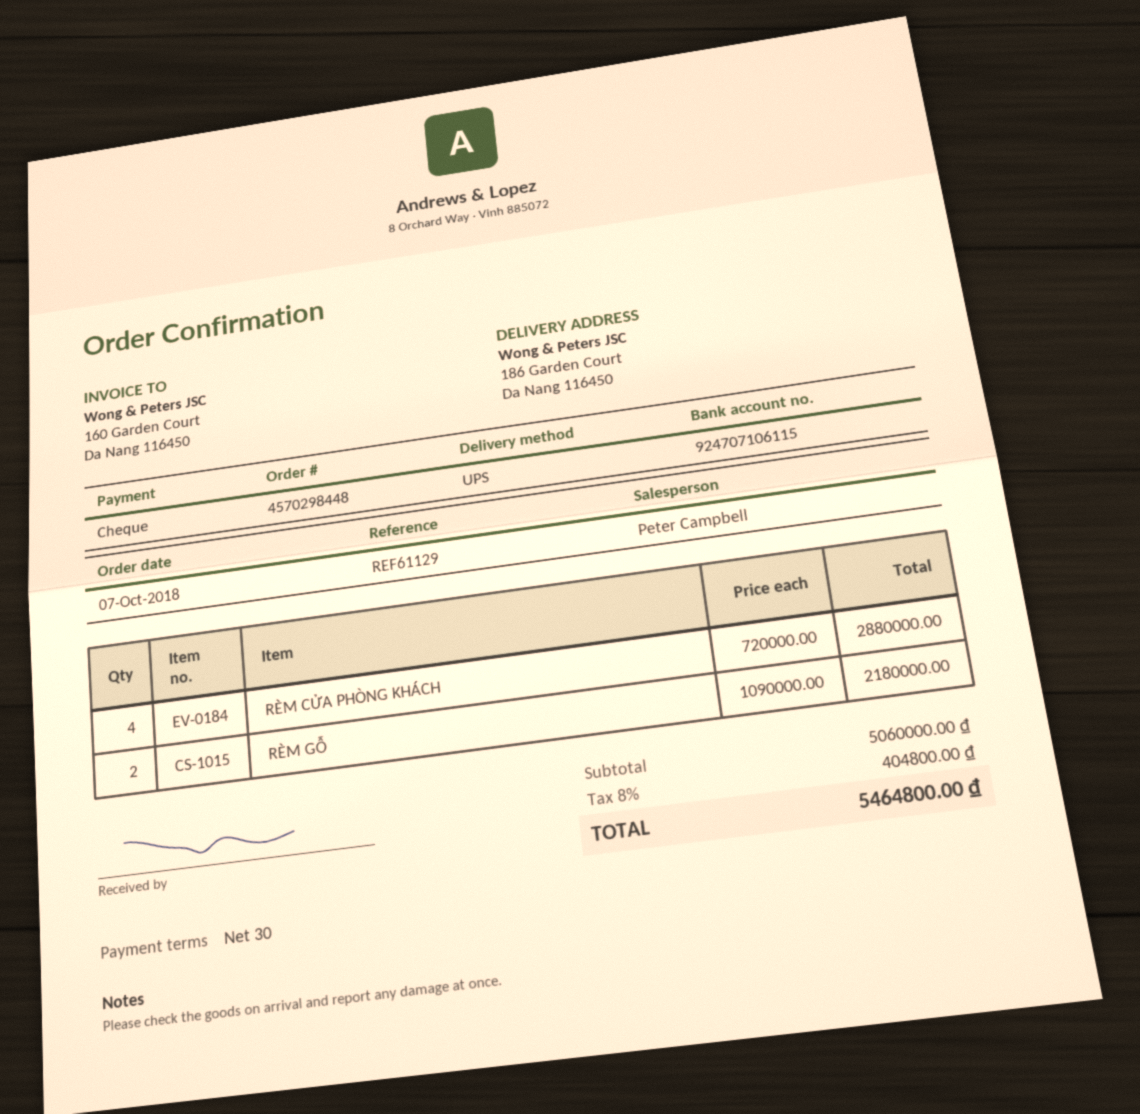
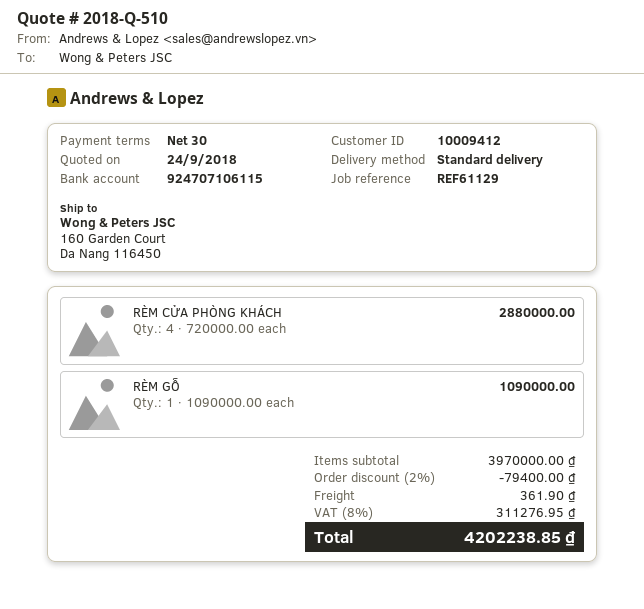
shipping method: UPS -> standard
ship to: 186 Garden Court, Da Nang 116450 -> 160 Garden Court, Da Nang 116450
RÈM GỖ: 2 x 1090000.00 = 2180000.00 -> 1 x 1090000.00 = 1090000.00
subtotal: 5060000.00 -> 3970000.00
discount: none -> 2% = 79400.00
shipping: none -> 361.90
tax: 8% = 404800.00 -> 8% = 311276.95
total: 5464800.00 -> 4202238.85

